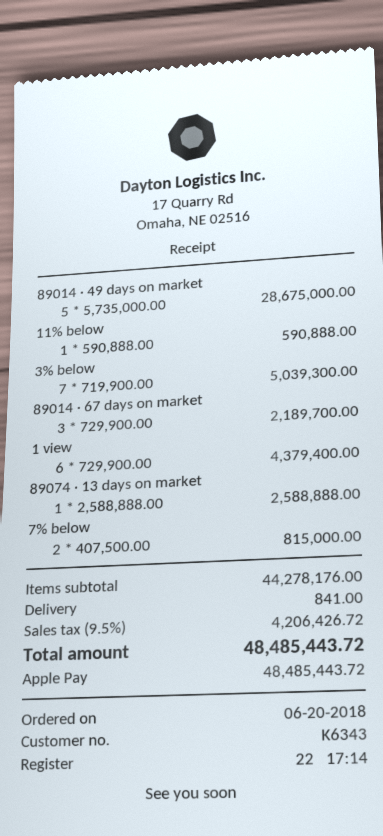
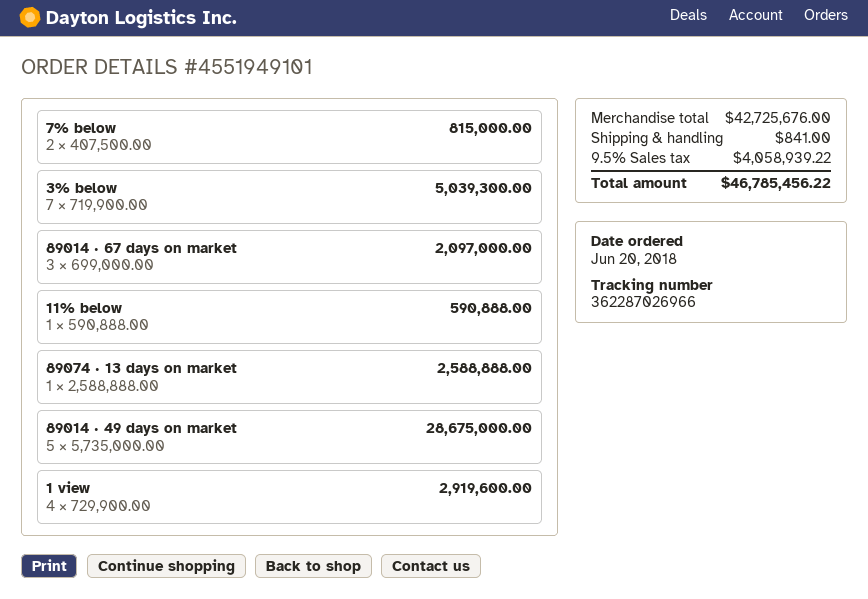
89014 · 67 days on market: 3 x 729900.00 = 2189700.00 -> 3 x 699000.00 = 2097000.00
1 view: 6 x 729900.00 = 4379400.00 -> 4 x 729900.00 = 2919600.00
subtotal: 44278176.00 -> 42725676.00
tax: 9.5% = 4206426.72 -> 9.5% = 4058939.22
total: 48485443.72 -> 46785456.22

